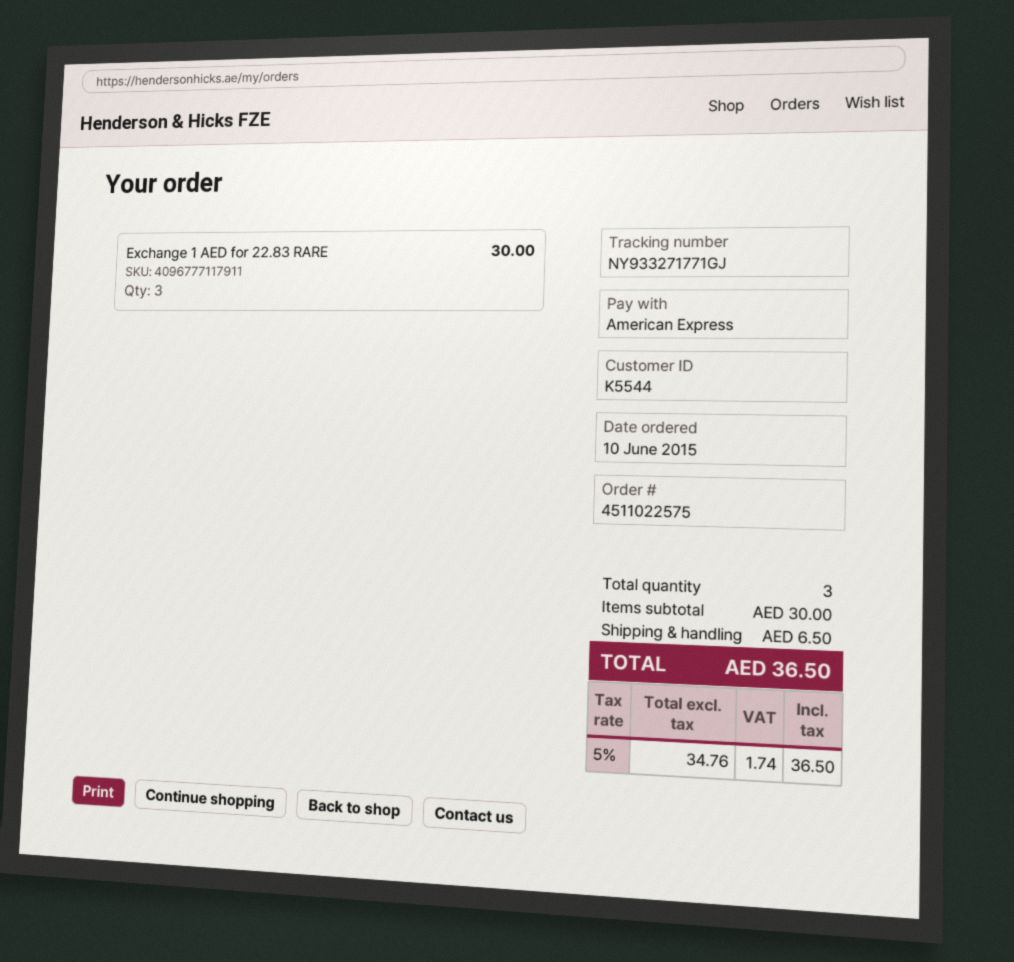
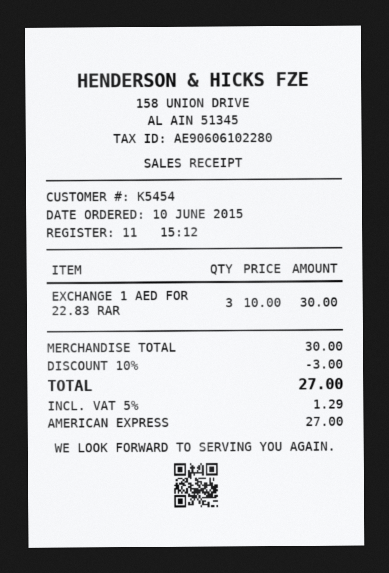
customer number: K5544 -> K5454
discount: none -> 10% = 3.00
shipping: 6.50 -> none
tax: 5% = 1.74 -> 5% = 1.29
total: 36.50 -> 27.00

